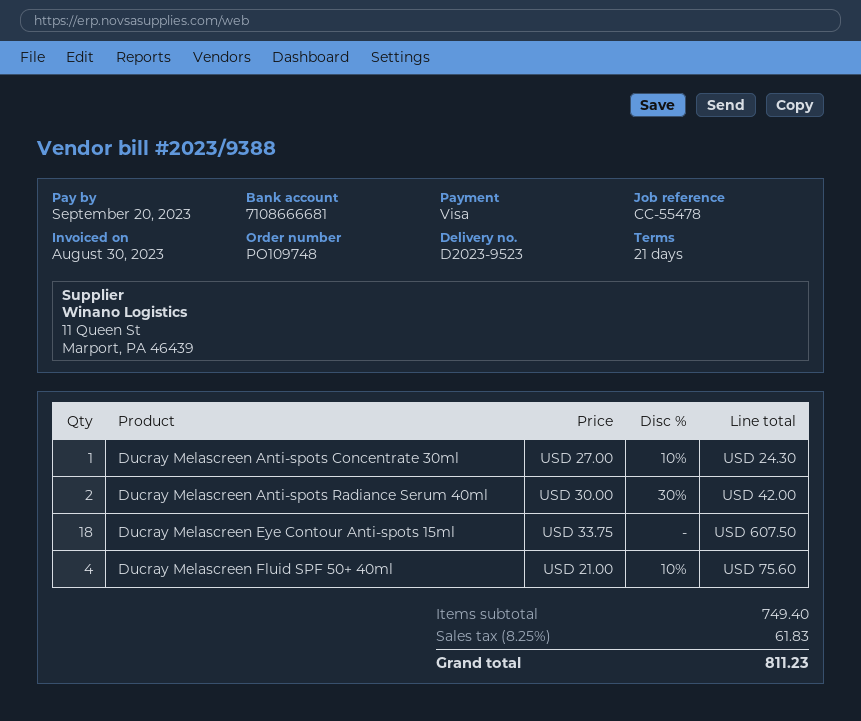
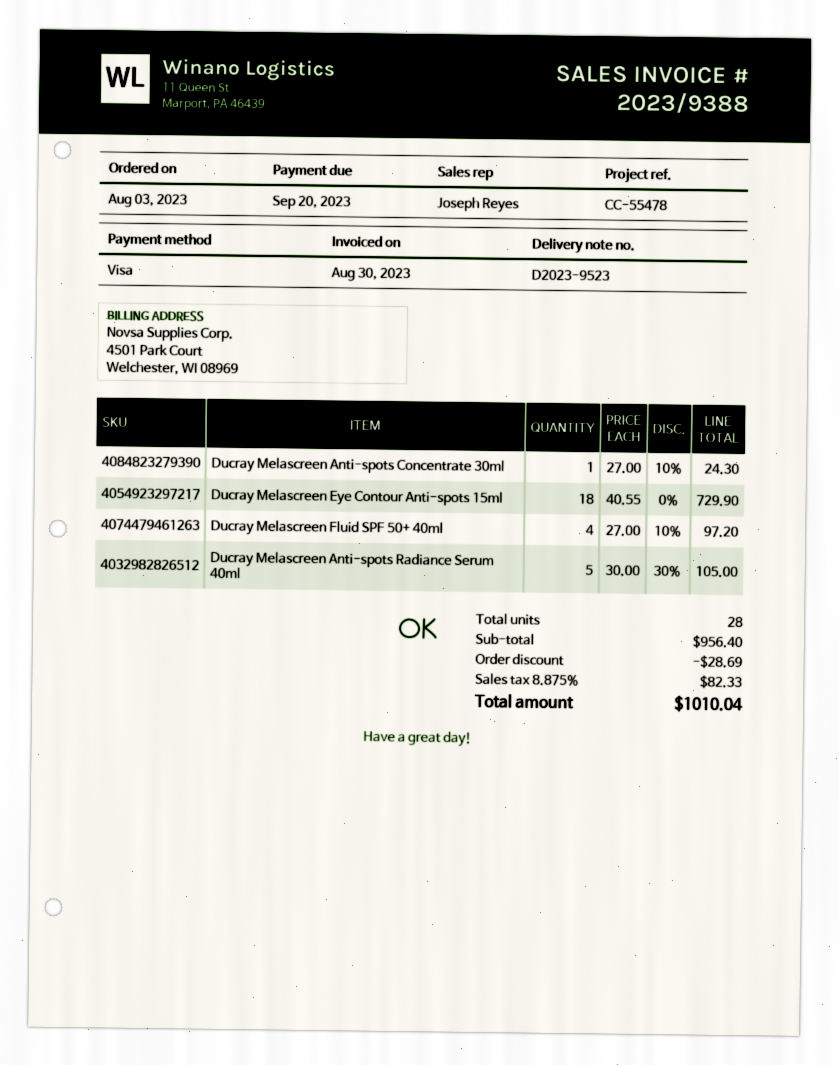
Ducray Melascreen Anti-spots Radiance Serum 40ml: 2 x 30.00 - 30% = 42.00 -> 5 x 30.00 - 30% = 105.00
Ducray Melascreen Eye Contour Anti-spots 15ml: 18 x 33.75 = 607.50 -> 18 x 40.55 = 729.90
Ducray Melascreen Fluid SPF 50+ 40ml: 4 x 21.00 - 10% = 75.60 -> 4 x 27.00 - 10% = 97.20
subtotal: 749.40 -> 956.40
discount: none -> 28.69
tax: 8.25% = 61.83 -> 8.875% = 82.33
total: 811.23 -> 1010.04

